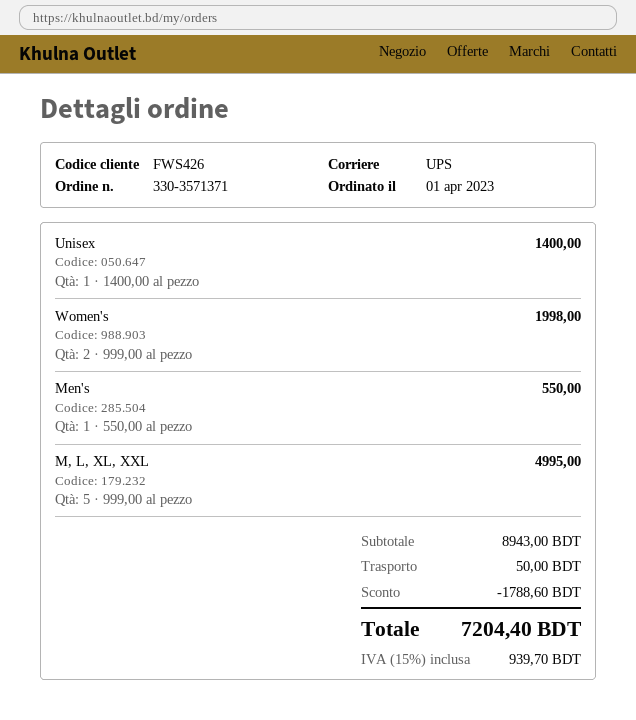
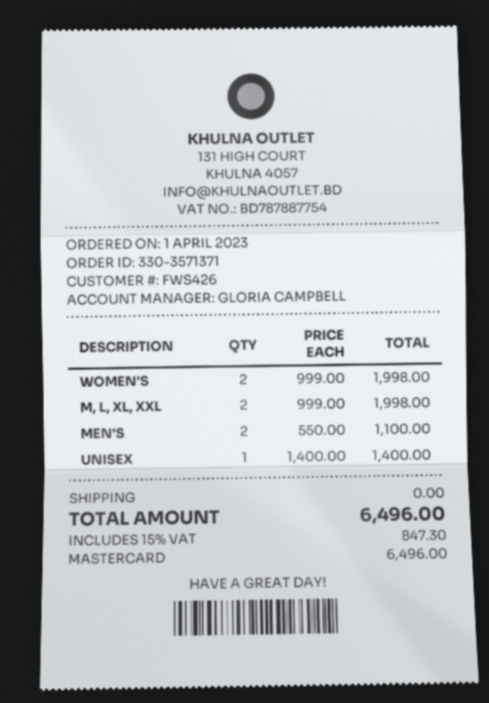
Men's: 1 x 550.00 = 550.00 -> 2 x 550.00 = 1100.00
M, L, XL, XXL: 5 x 999.00 = 4995.00 -> 2 x 999.00 = 1998.00
discount: 1788.60 -> none
shipping: 50.00 -> 0.00
tax: 15% = 939.70 -> 15% = 847.30
total: 7204.40 -> 6496.00

